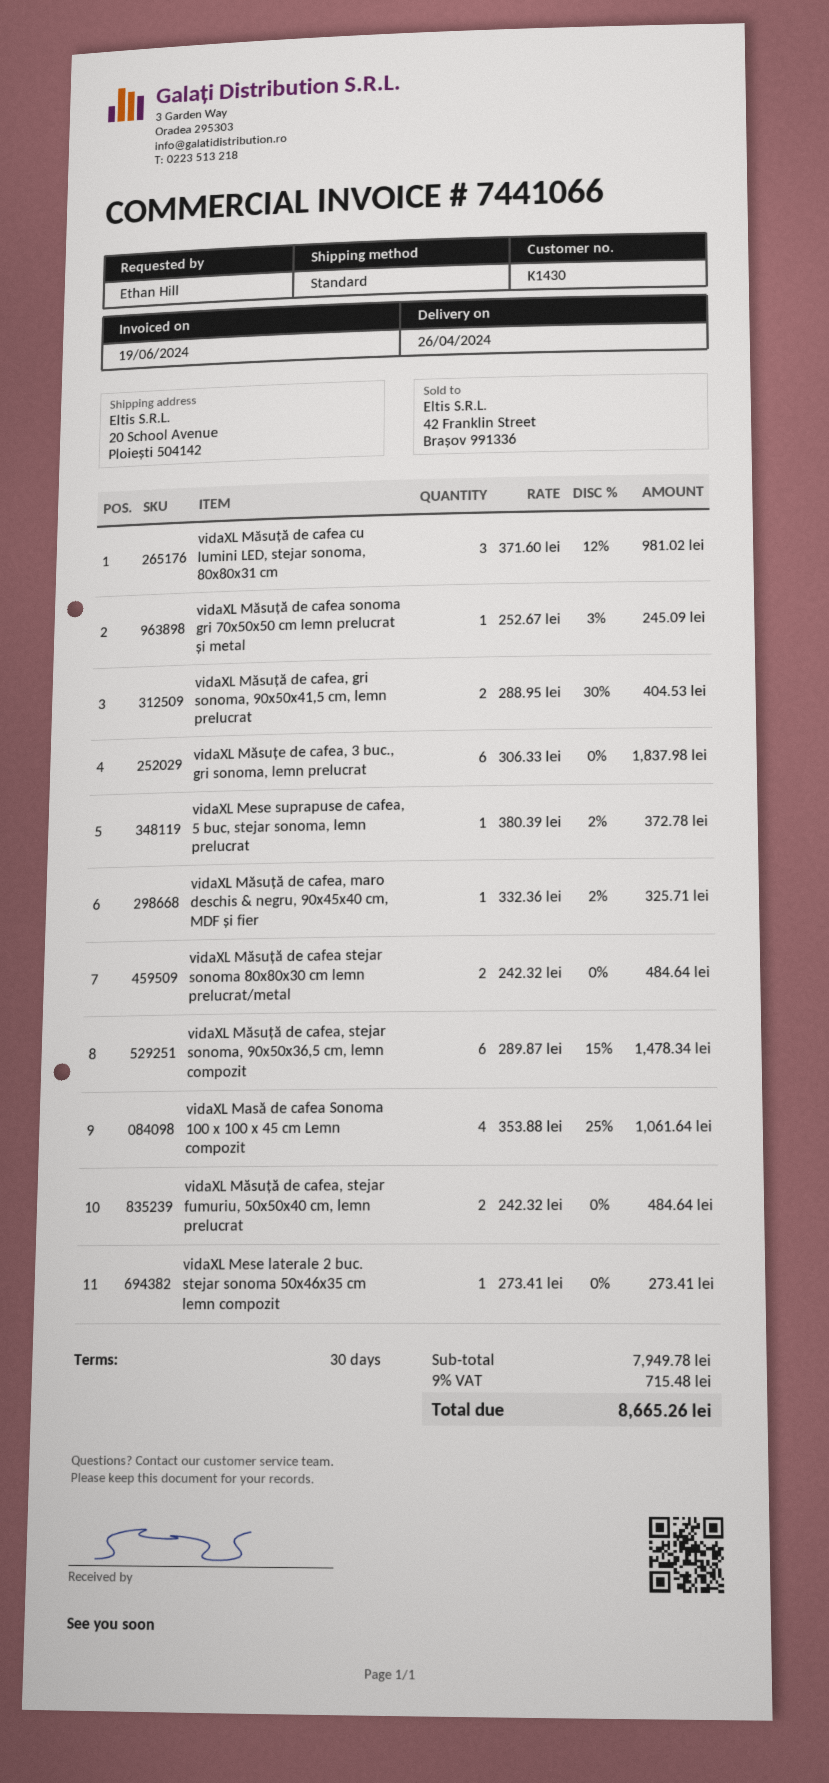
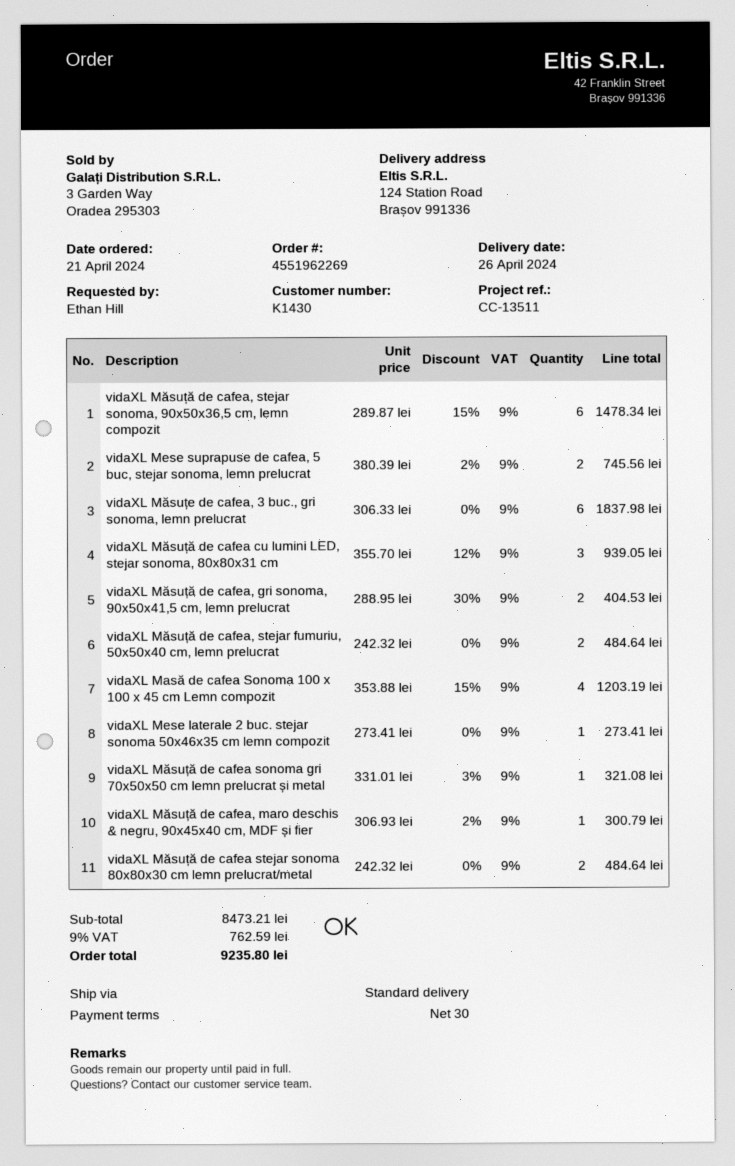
ship to: 20 School Avenue, Ploiești 504142 -> 124 Station Road, Brașov 991336
vidaXL Măsuță de cafea cu lumini LED, stejar sonoma, 80x80x31 cm: 3 x 371.60 - 12% = 981.02 -> 3 x 355.70 - 12% = 939.05
vidaXL Măsuță de cafea sonoma gri 70x50x50 cm lemn prelucrat și metal: 1 x 252.67 - 3% = 245.09 -> 1 x 331.01 - 3% = 321.08
vidaXL Mese suprapuse de cafea, 5 buc, stejar sonoma, lemn prelucrat: 1 x 380.39 - 2% = 372.78 -> 2 x 380.39 - 2% = 745.56
vidaXL Măsuță de cafea, maro deschis & negru, 90x45x40 cm, MDF și fier: 1 x 332.36 - 2% = 325.71 -> 1 x 306.93 - 2% = 300.79
vidaXL Masă de cafea Sonoma 100 x 100 x 45 cm Lemn compozit: 4 x 353.88 - 25% = 1061.64 -> 4 x 353.88 - 15% = 1203.19
subtotal: 7949.78 -> 8473.21
tax: 9% = 715.48 -> 9% = 762.59
total: 8665.26 -> 9235.80

